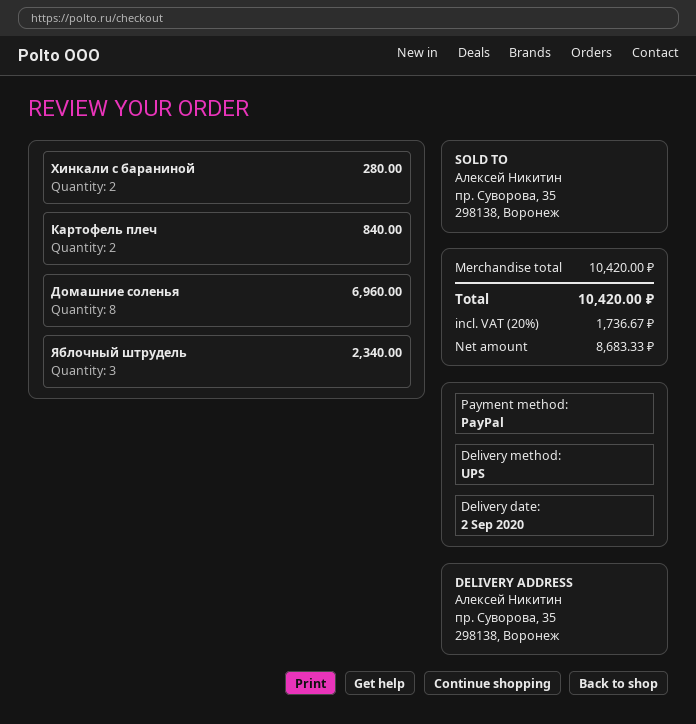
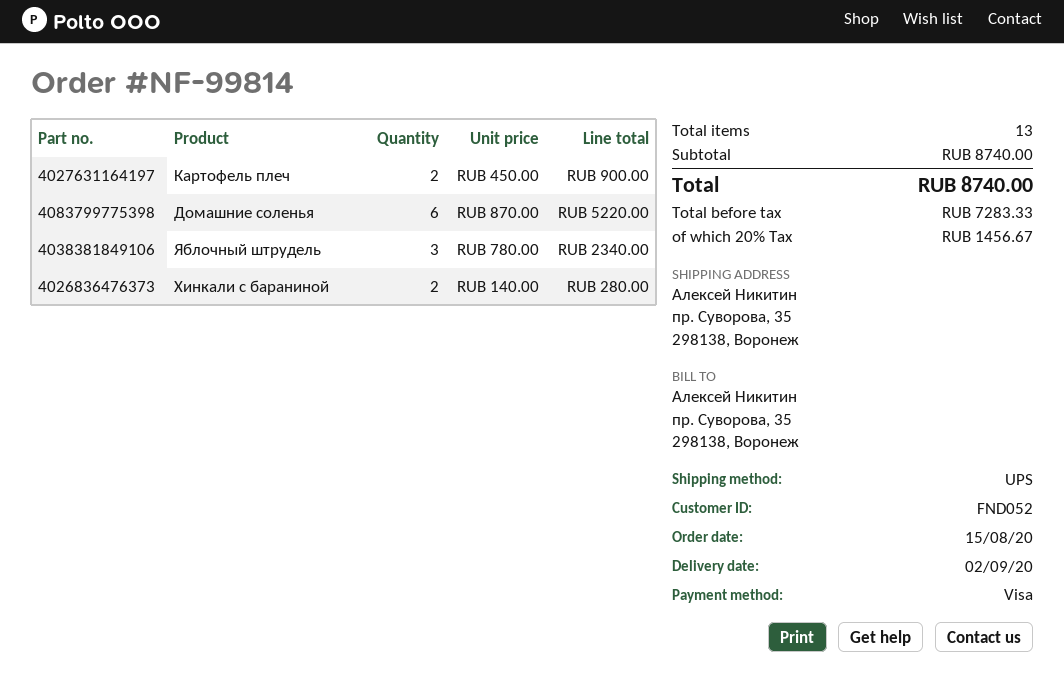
payment method: PayPal -> Visa
Картофель плеч: 2 for 840.00 -> 2 for 900.00
Домашние соленья: 8 for 6960.00 -> 6 for 5220.00
subtotal: 10420.00 -> 8740.00
net: 8683.33 -> 7283.33
tax: 20% = 1736.67 -> 20% = 1456.67
total: 10420.00 -> 8740.00

